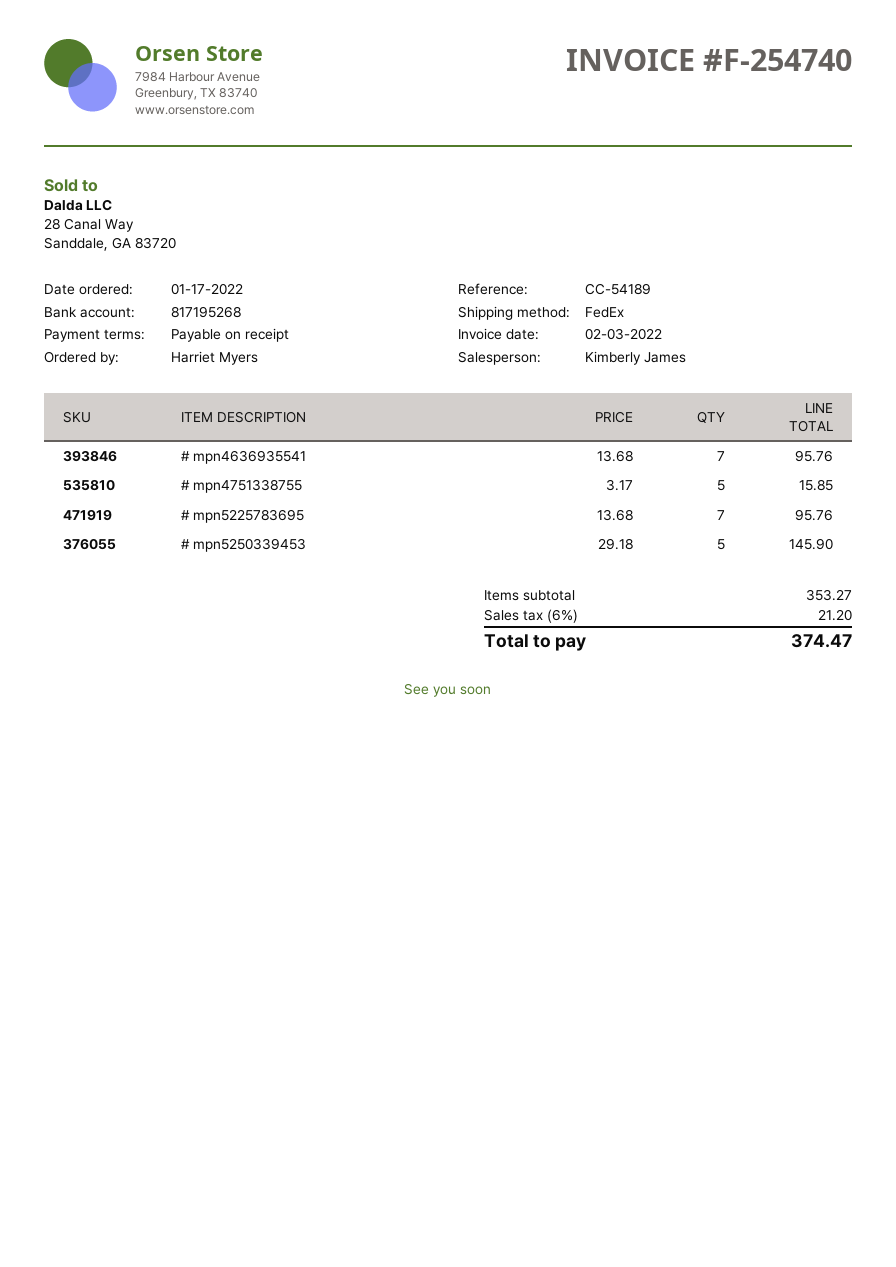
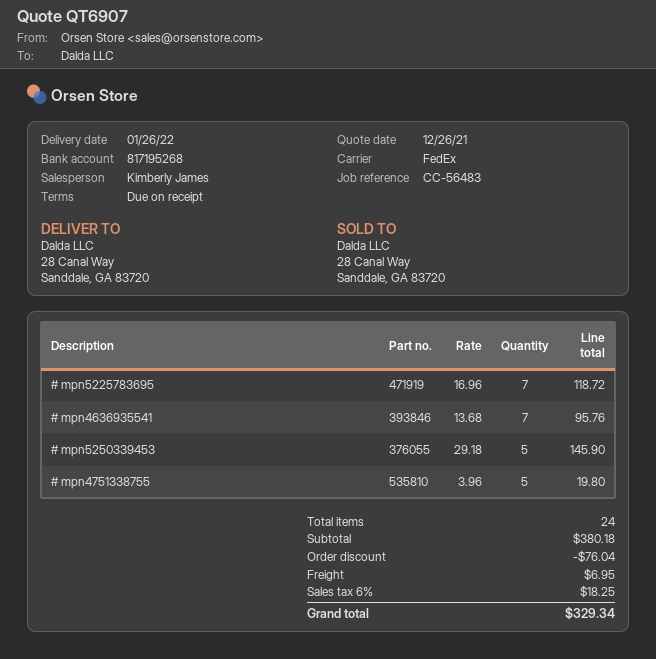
reference: CC-54189 -> CC-56483
# mpn4751338755: 5 x 3.17 = 15.85 -> 5 x 3.96 = 19.80
# mpn5225783695: 7 x 13.68 = 95.76 -> 7 x 16.96 = 118.72
subtotal: 353.27 -> 380.18
discount: none -> 76.04
shipping: none -> 6.95
tax: 6% = 21.20 -> 6% = 18.25
total: 374.47 -> 329.34

